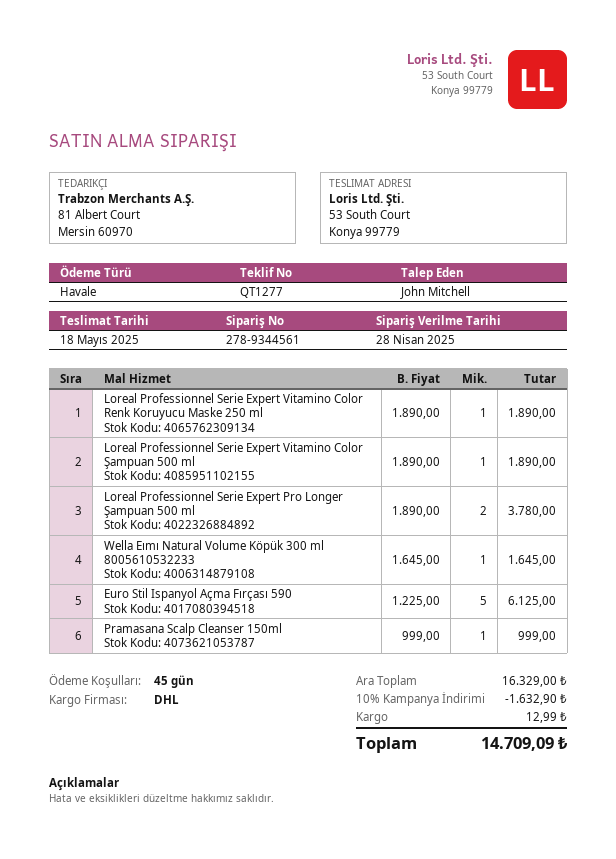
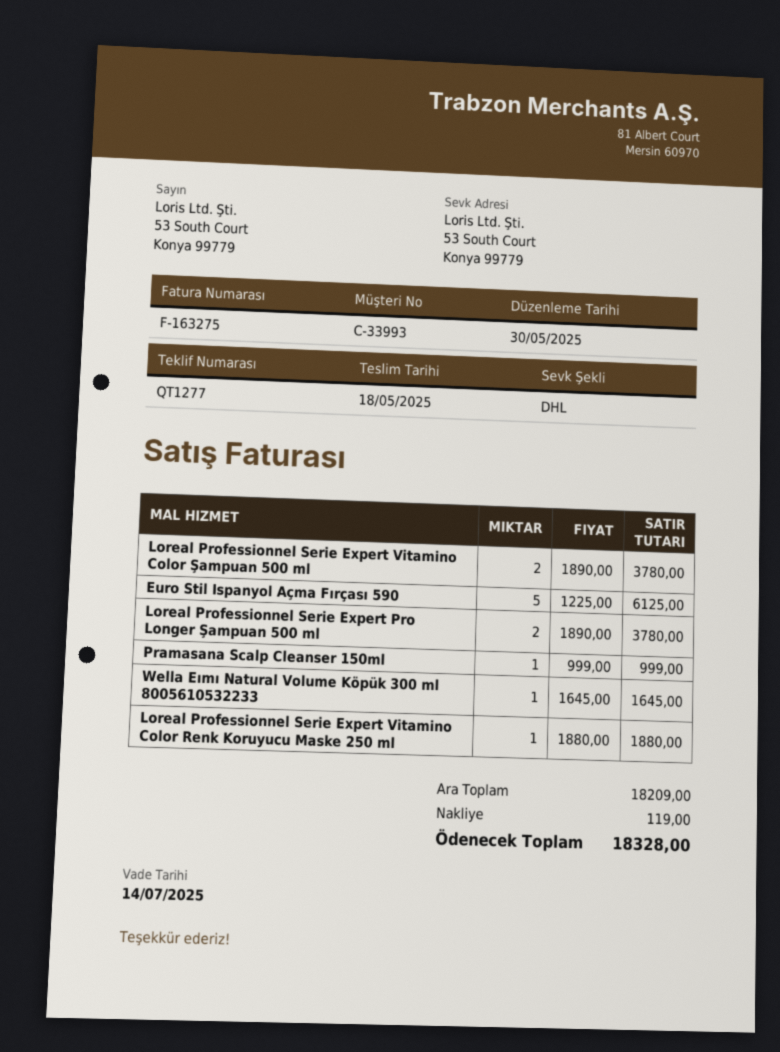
Loreal Professionnel Serie Expert Vitamino Color Renk Koruyucu Maske 250 ml: 1 x 1890.00 = 1890.00 -> 1 x 1880.00 = 1880.00
Loreal Professionnel Serie Expert Vitamino Color Şampuan 500 ml: 1 x 1890.00 = 1890.00 -> 2 x 1890.00 = 3780.00
subtotal: 16329.00 -> 18209.00
discount: 10% = 1632.90 -> none
shipping: 12.99 -> 119.00
total: 14709.09 -> 18328.00

